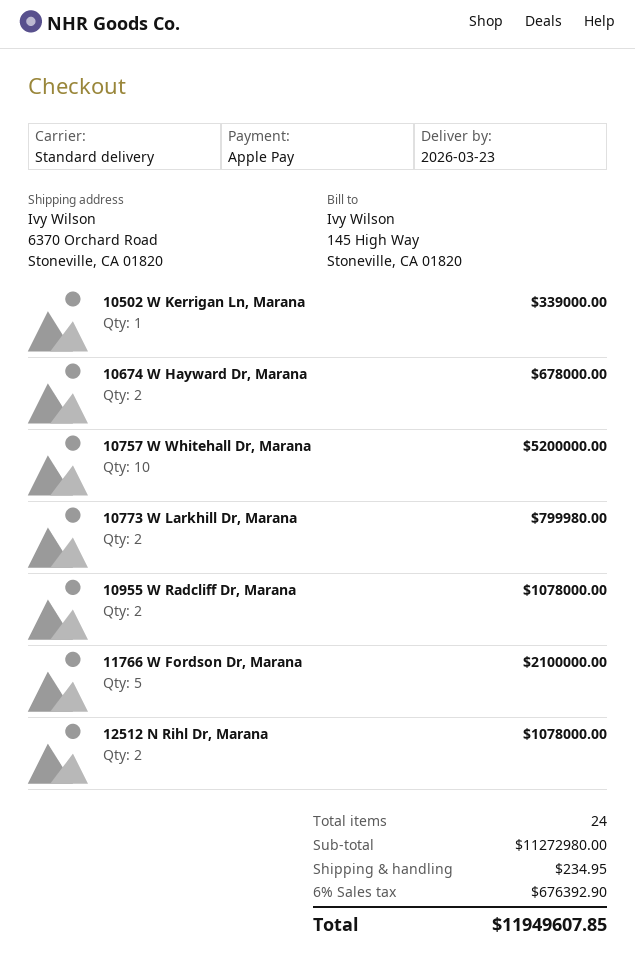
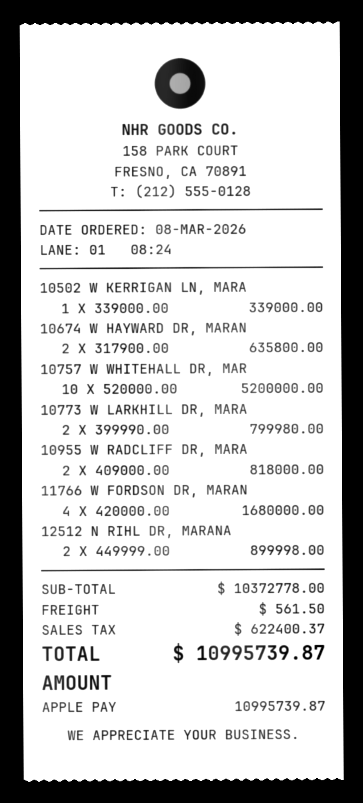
10674 W Hayward Dr, Marana: 2 for 678000.00 -> 2 for 635800.00
10955 W Radcliff Dr, Marana: 2 for 1078000.00 -> 2 for 818000.00
11766 W Fordson Dr, Marana: 5 for 2100000.00 -> 4 for 1680000.00
12512 N Rihl Dr, Marana: 2 for 1078000.00 -> 2 for 899998.00
subtotal: 11272980.00 -> 10372778.00
shipping: 234.95 -> 561.50
tax: 676392.90 -> 622400.37
total: 11949607.85 -> 10995739.87

